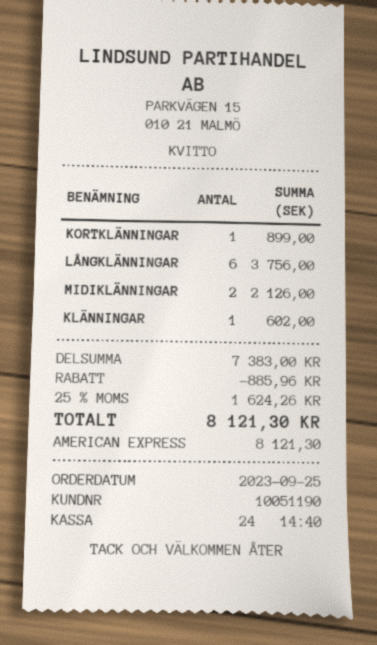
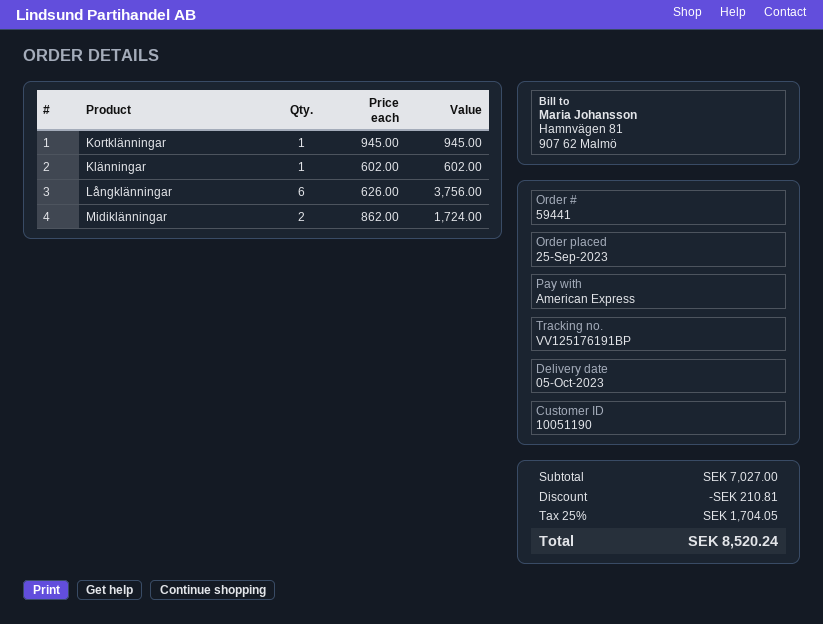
KORTKLÄNNINGAR: 1 for 899.00 -> 1 for 945.00
MIDIKLÄNNINGAR: 2 for 2126.00 -> 2 for 1724.00
subtotal: 7383.00 -> 7027.00
discount: 885.96 -> 210.81
tax: 25% = 1624.26 -> 25% = 1704.05
total: 8121.30 -> 8520.24

